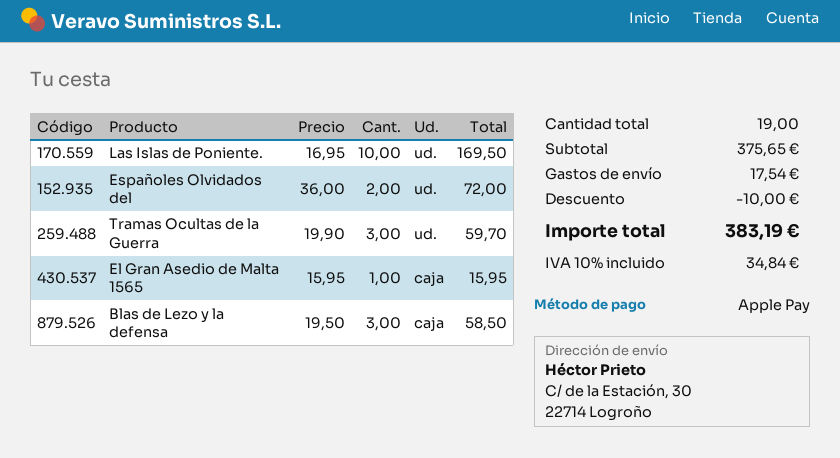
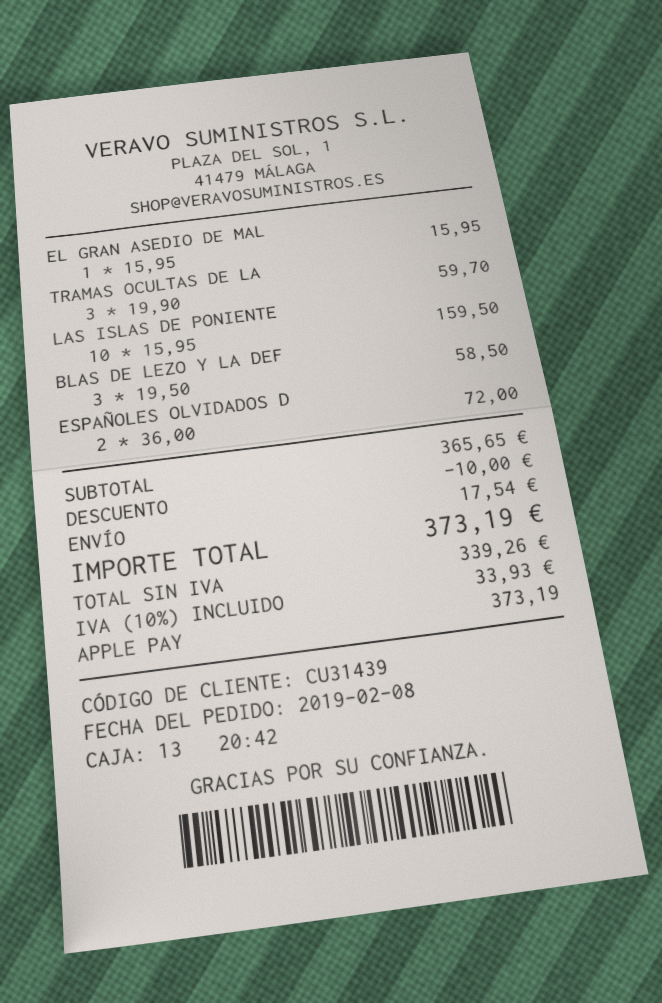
Las Islas de Poniente.: 10 x 16.95 = 169.50 -> 10 x 15.95 = 159.50
subtotal: 375.65 -> 365.65
tax: 10% = 34.84 -> 10% = 33.93
total: 383.19 -> 373.19

